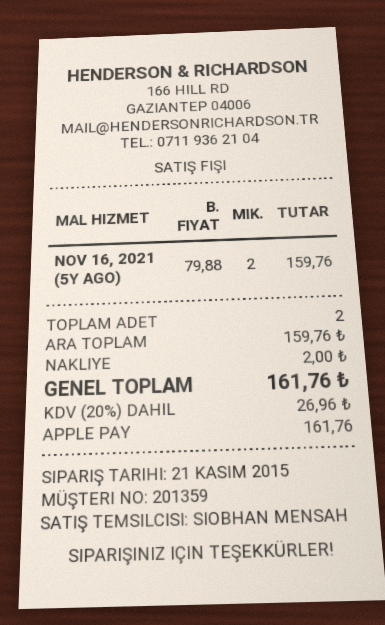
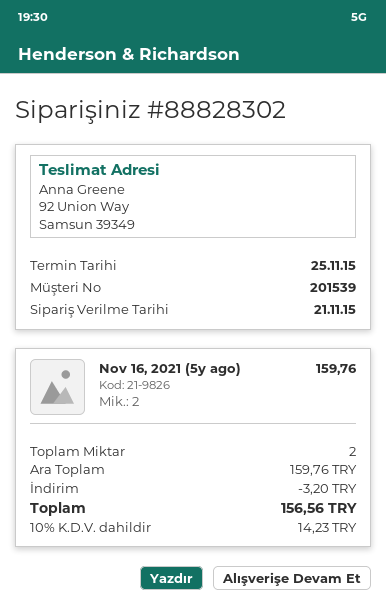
customer number: 201359 -> 201539
discount: none -> 3.20
shipping: 2.00 -> none
tax: 20% = 26.96 -> 10% = 14.23
total: 161.76 -> 156.56

